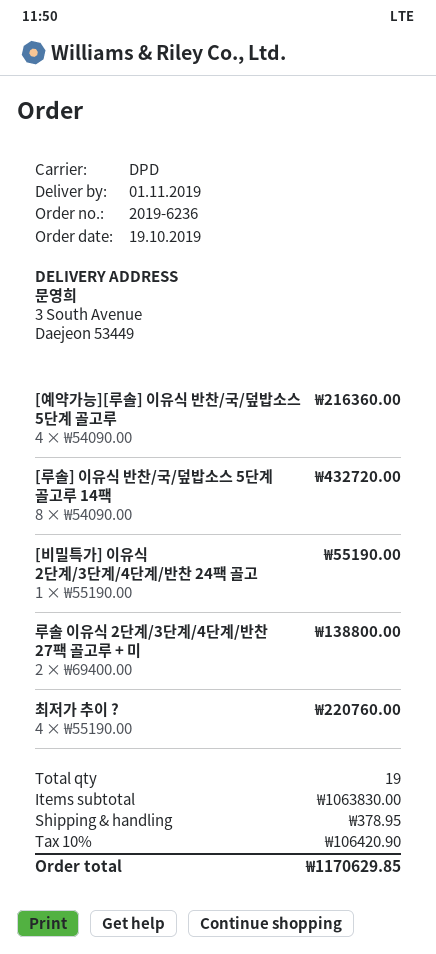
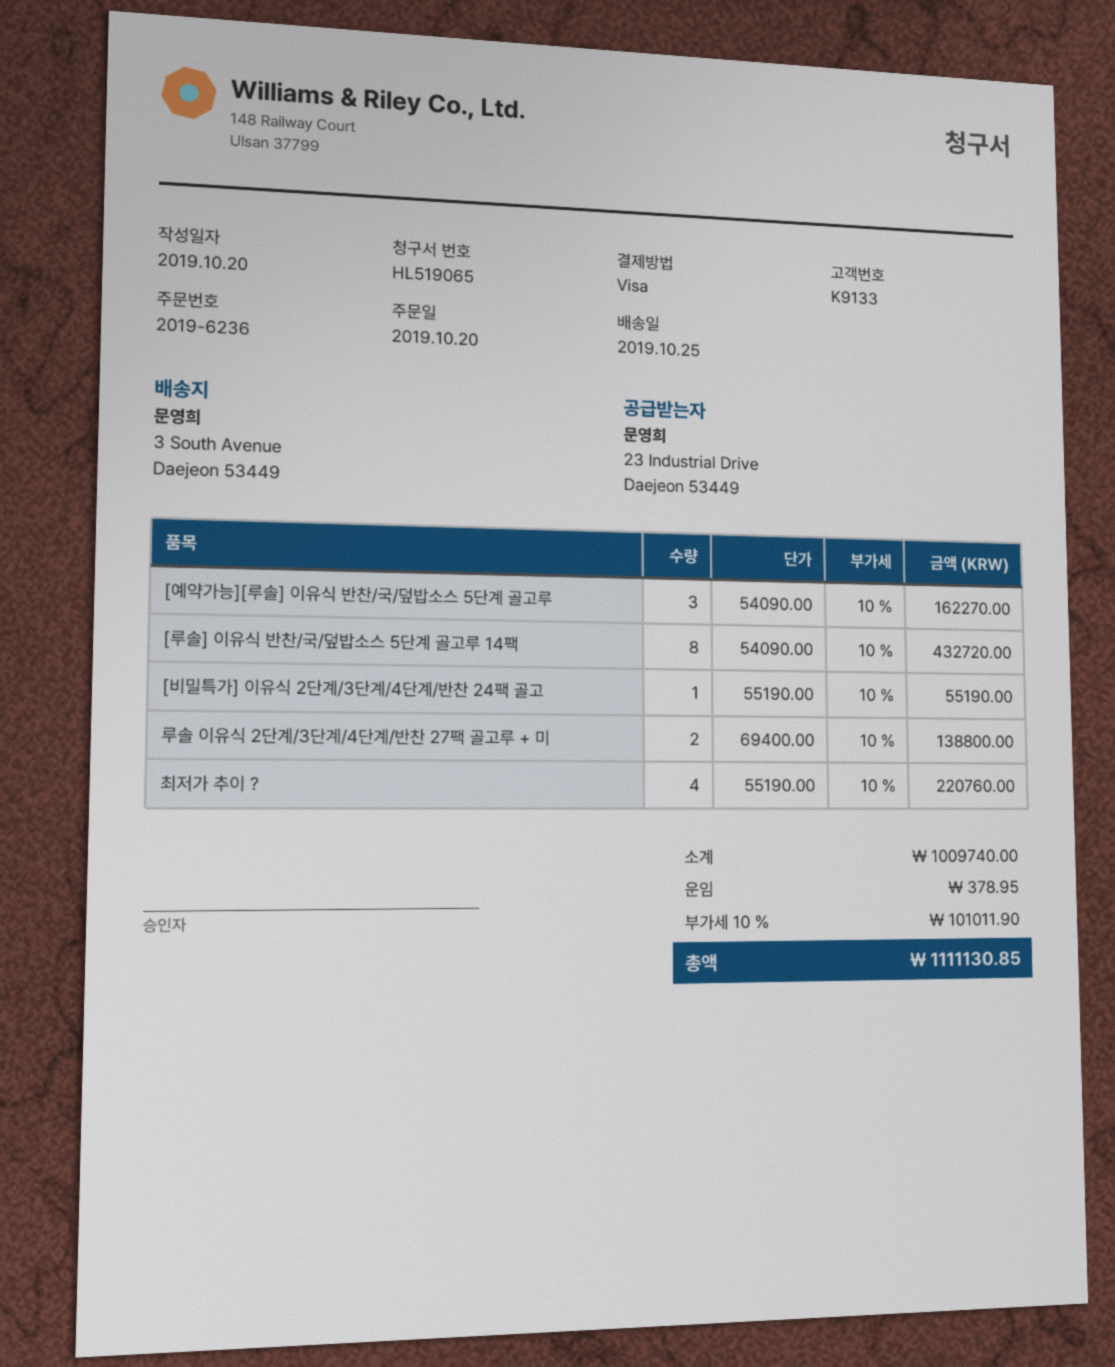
order date: 2019-10-19 -> 2019-10-20
delivery date: 2019-11-01 -> 2019-10-25
[예약가능][루솔] 이유식 반찬/국/덮밥소스 5단계 골고루: 4 x 54090.00 = 216360.00 -> 3 x 54090.00 = 162270.00
subtotal: 1063830.00 -> 1009740.00
tax: 10% = 106420.90 -> 10% = 101011.90
total: 1170629.85 -> 1111130.85

